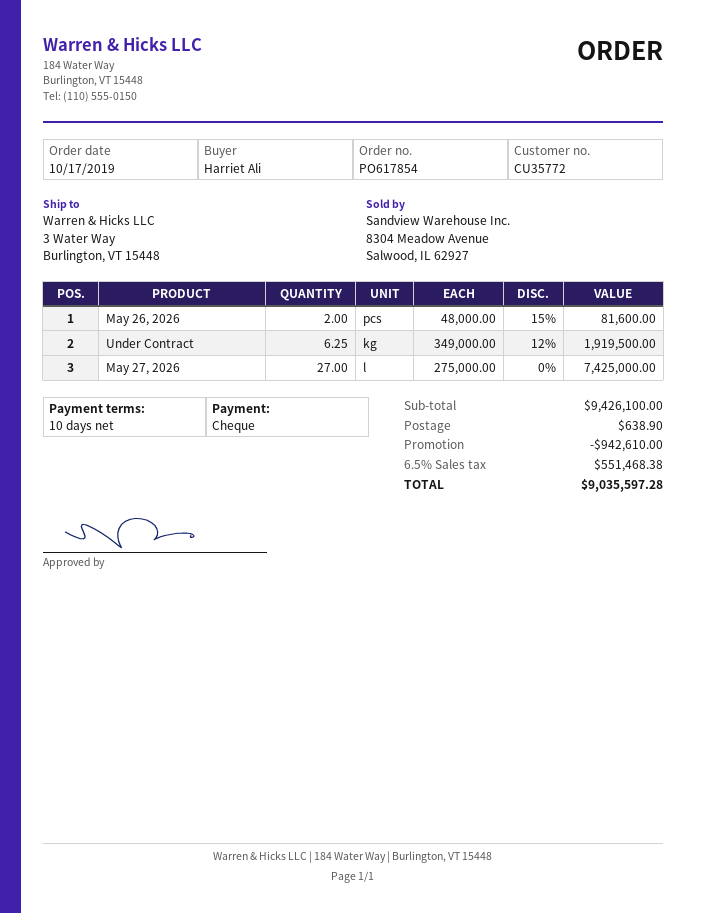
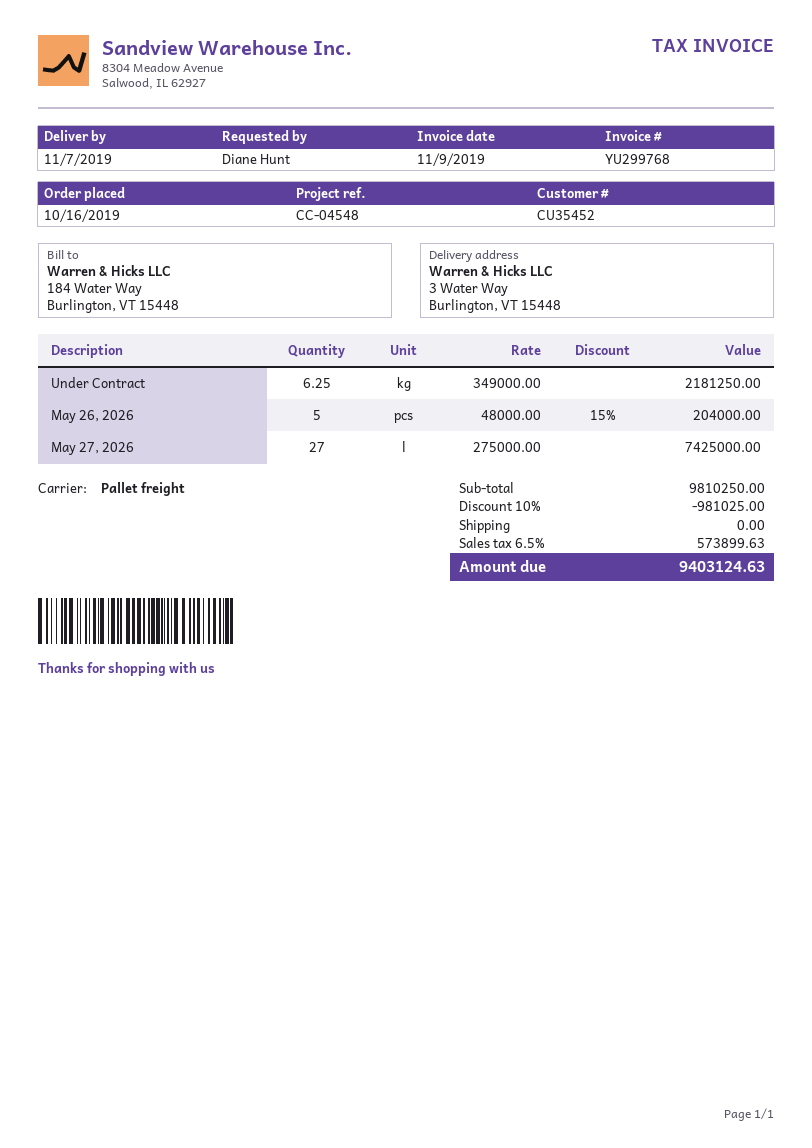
order date: 2019-10-17 -> 2019-10-16
customer number: CU35772 -> CU35452
ordered by: Harriet Ali -> Diane Hunt
May 26, 2026: 2 x 48000.00 - 15% = 81600.00 -> 5 x 48000.00 - 15% = 204000.00
Under Contract: 6.25 x 349000.00 - 12% = 1919500.00 -> 6.25 x 349000.00 = 2181250.00
subtotal: 9426100.00 -> 9810250.00
discount: 942610.00 -> 981025.00
shipping: 638.90 -> 0.00
tax: 6.5% = 551468.38 -> 6.5% = 573899.63
total: 9035597.28 -> 9403124.63

